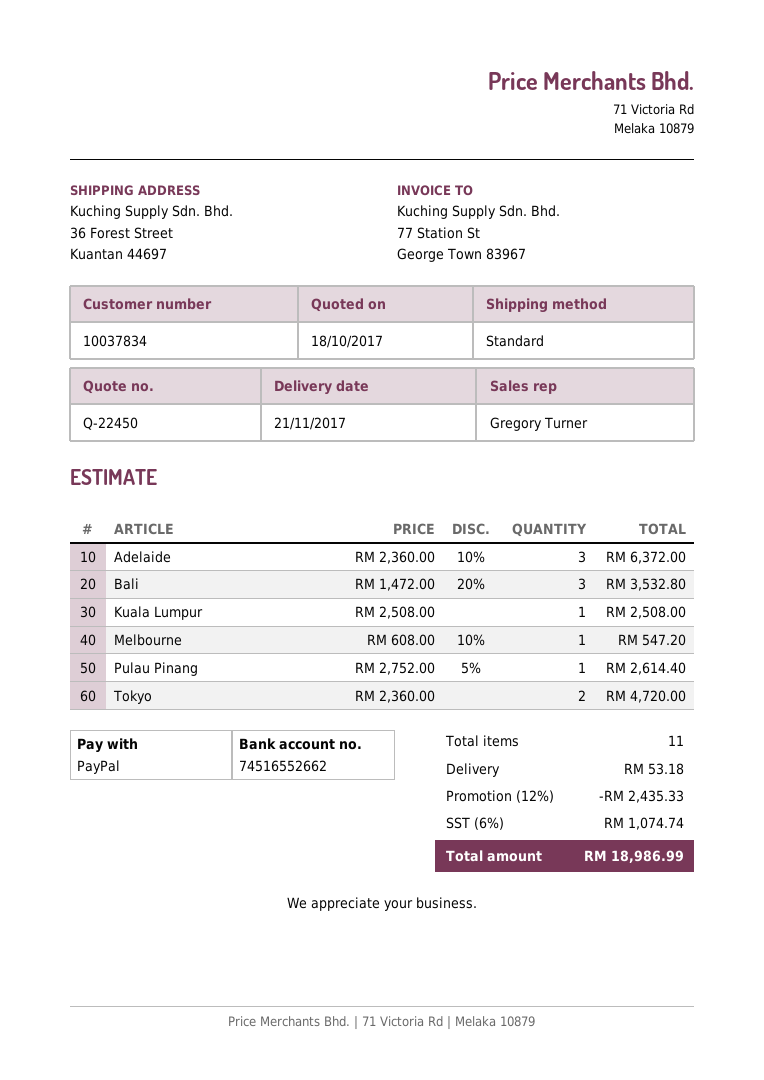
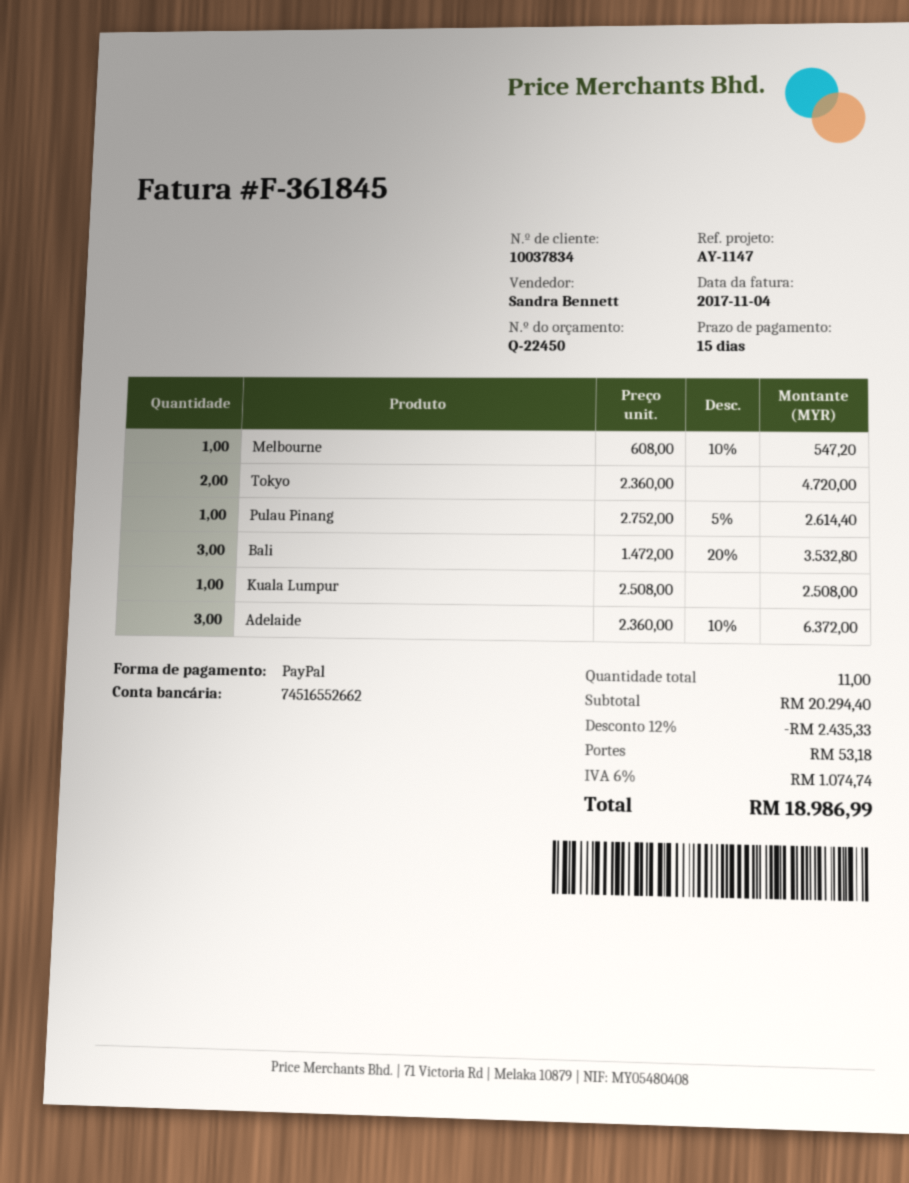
sales rep: Gregory Turner -> Sandra Bennett

